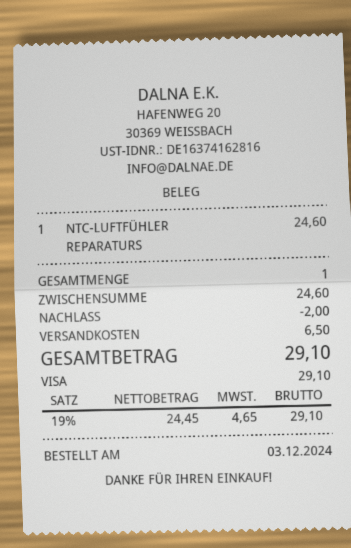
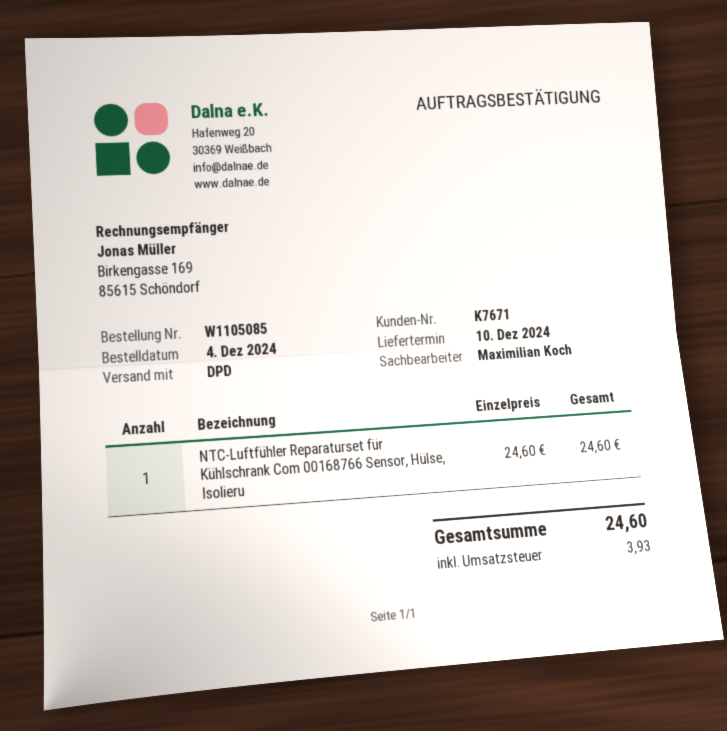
order date: 2024-12-03 -> 2024-12-04
discount: 2.00 -> none
shipping: 6.50 -> none
tax: 4.65 -> 3.93
total: 29.10 -> 24.60

